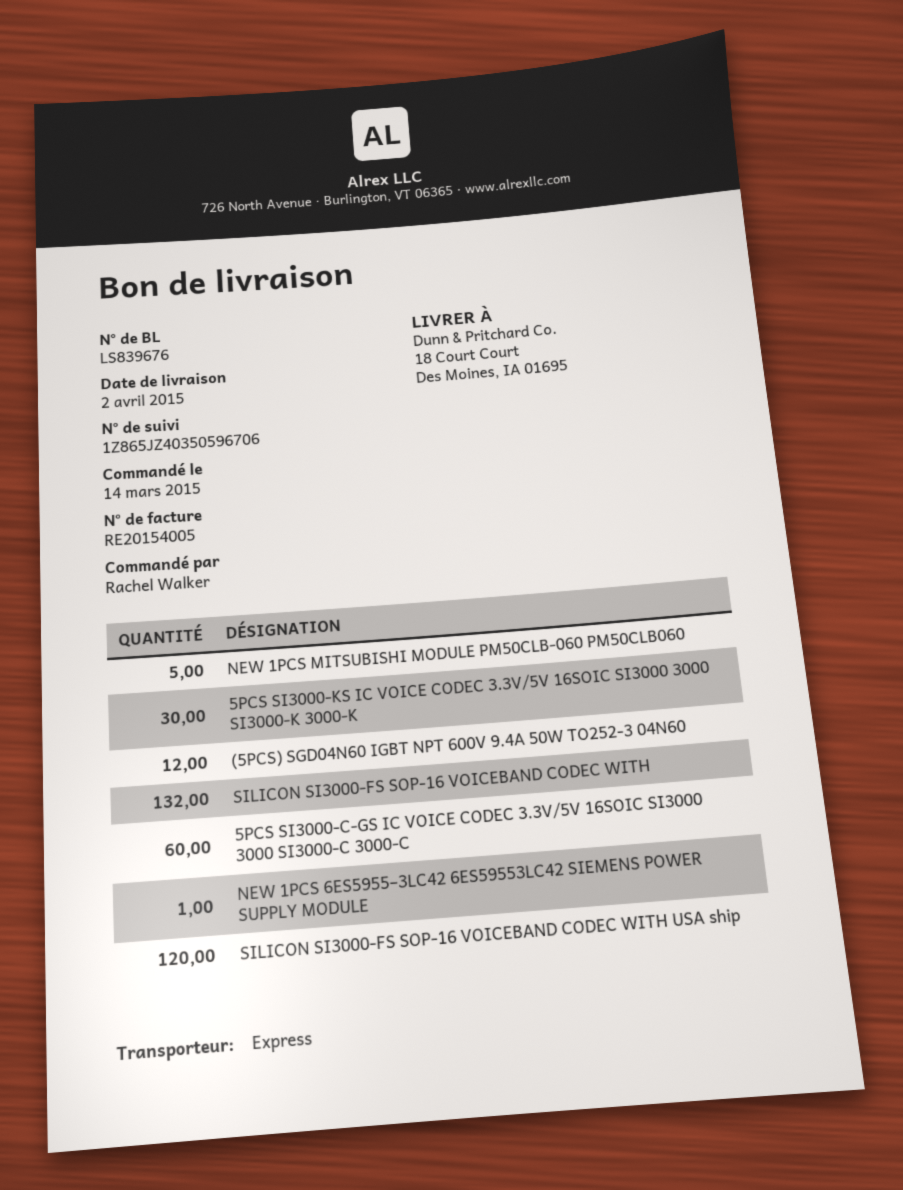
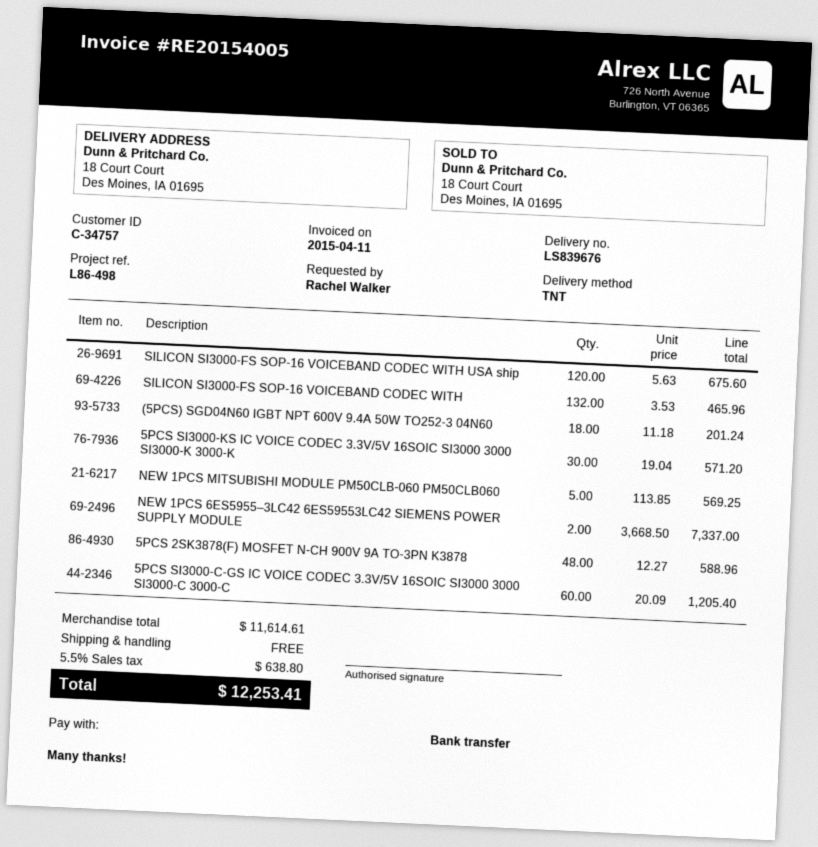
shipping method: express -> TNT
(5PCS) SGD04N60 IGBT NPT 600V 9.4A 50W TO252-3 04N60: 12 -> 18
NEW 1PCS 6ES5955–3LC42 6ES59553LC42 SIEMENS POWER SUPPLY MODULE: 1 -> 2
5PCS 2SK3878(F) MOSFET N-CH 900V 9A TO-3PN K3878: none -> 48

